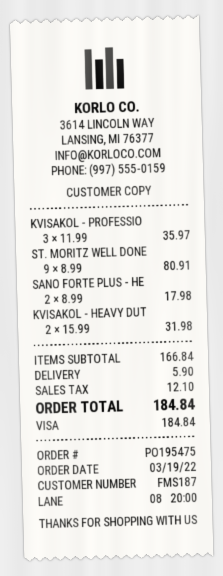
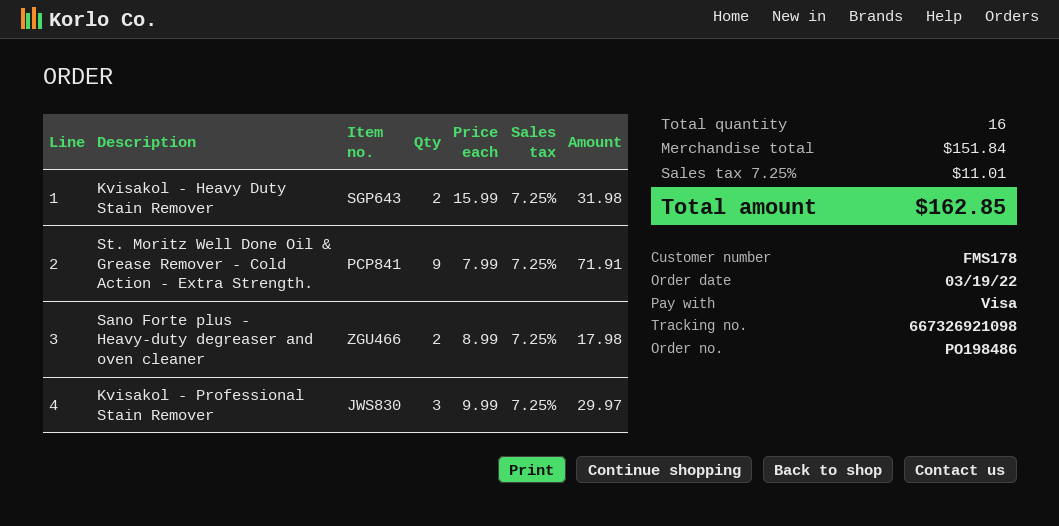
order number: PO195475 -> PO198486
customer number: FMS187 -> FMS178
KVISAKOL - PROFESSIO: 3 x 11.99 = 35.97 -> 3 x 9.99 = 29.97
ST. MORITZ WELL DONE: 9 x 8.99 = 80.91 -> 9 x 7.99 = 71.91
subtotal: 166.84 -> 151.84
shipping: 5.90 -> none
tax: 12.10 -> 11.01
total: 184.84 -> 162.85

